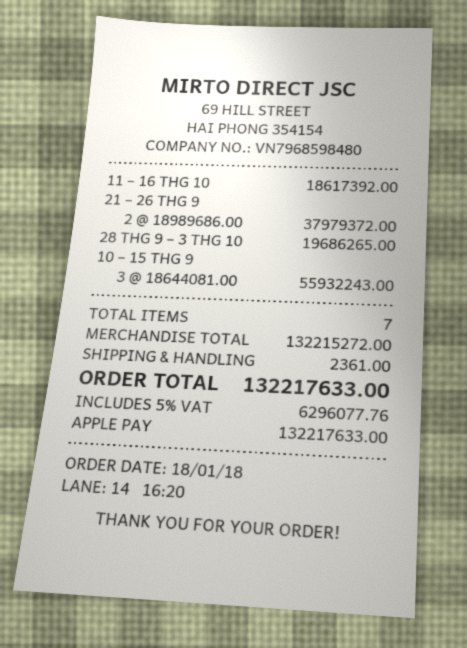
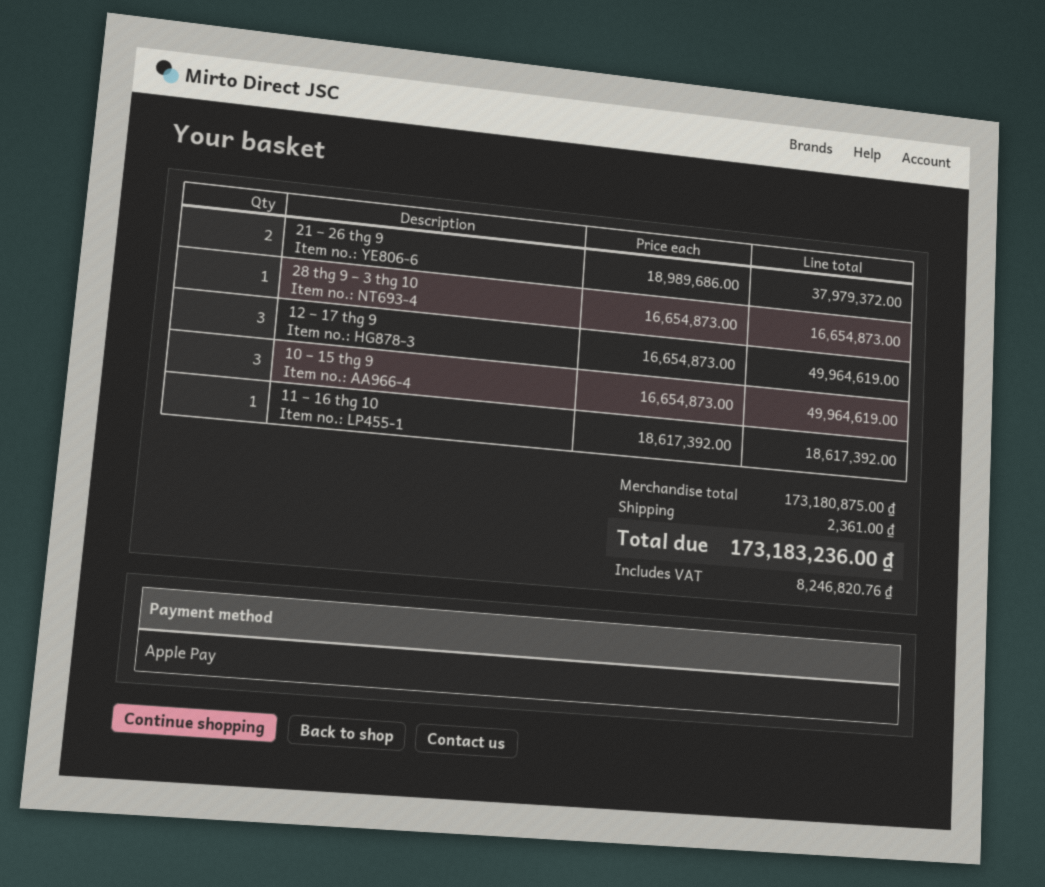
28 THG 9 – 3 THG 10: 1 x 19686265.00 = 19686265.00 -> 1 x 16654873.00 = 16654873.00
10 – 15 THG 9: 3 x 18644081.00 = 55932243.00 -> 3 x 16654873.00 = 49964619.00
12 – 17 thg 9: none -> 3 x 16654873.00 = 49964619.00
subtotal: 132215272.00 -> 173180875.00
tax: 6296077.76 -> 8246820.76
total: 132217633.00 -> 173183236.00

